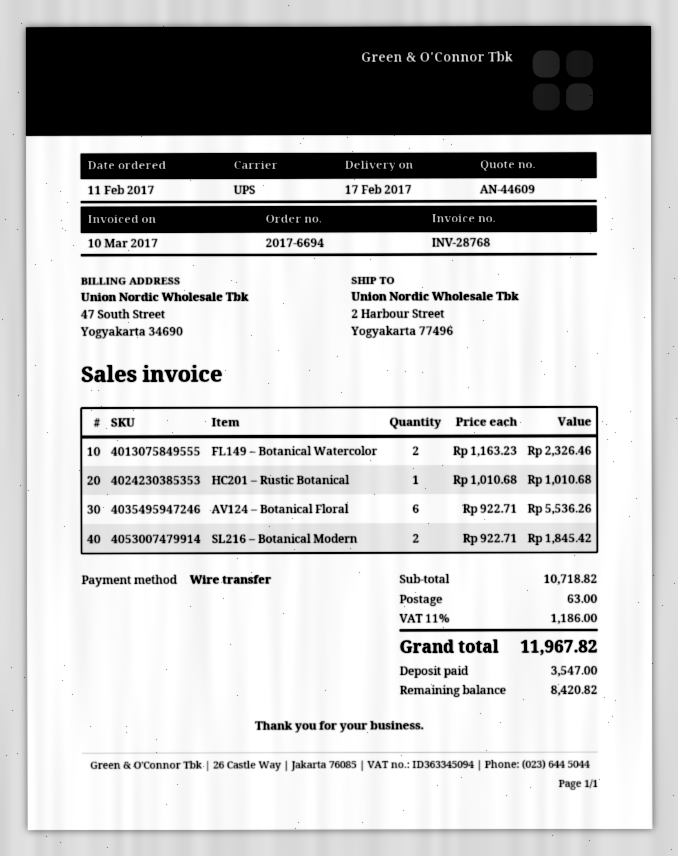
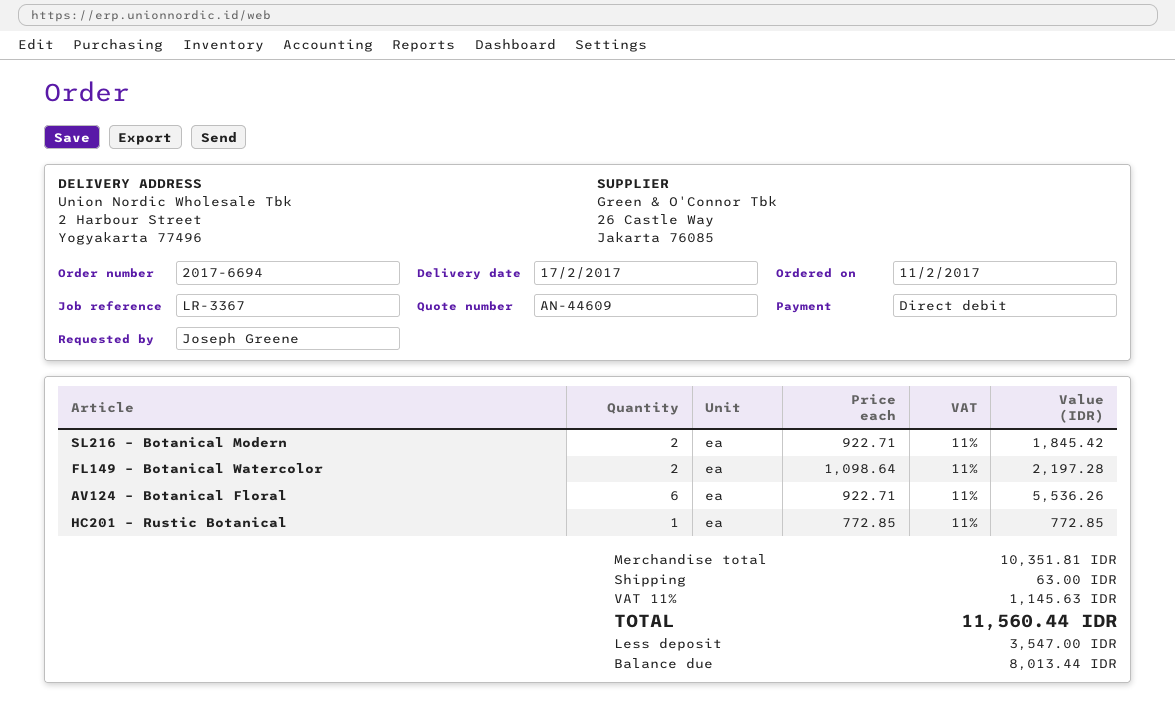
payment method: bank transfer -> direct debit
FL149 – Botanical Watercolor: 2 x 1163.23 = 2326.46 -> 2 x 1098.64 = 2197.28
HC201 – Rustic Botanical: 1 x 1010.68 = 1010.68 -> 1 x 772.85 = 772.85
subtotal: 10718.82 -> 10351.81
tax: 11% = 1186.00 -> 11% = 1145.63
total: 11967.82 -> 11560.44
balance: 8420.82 -> 8013.44

